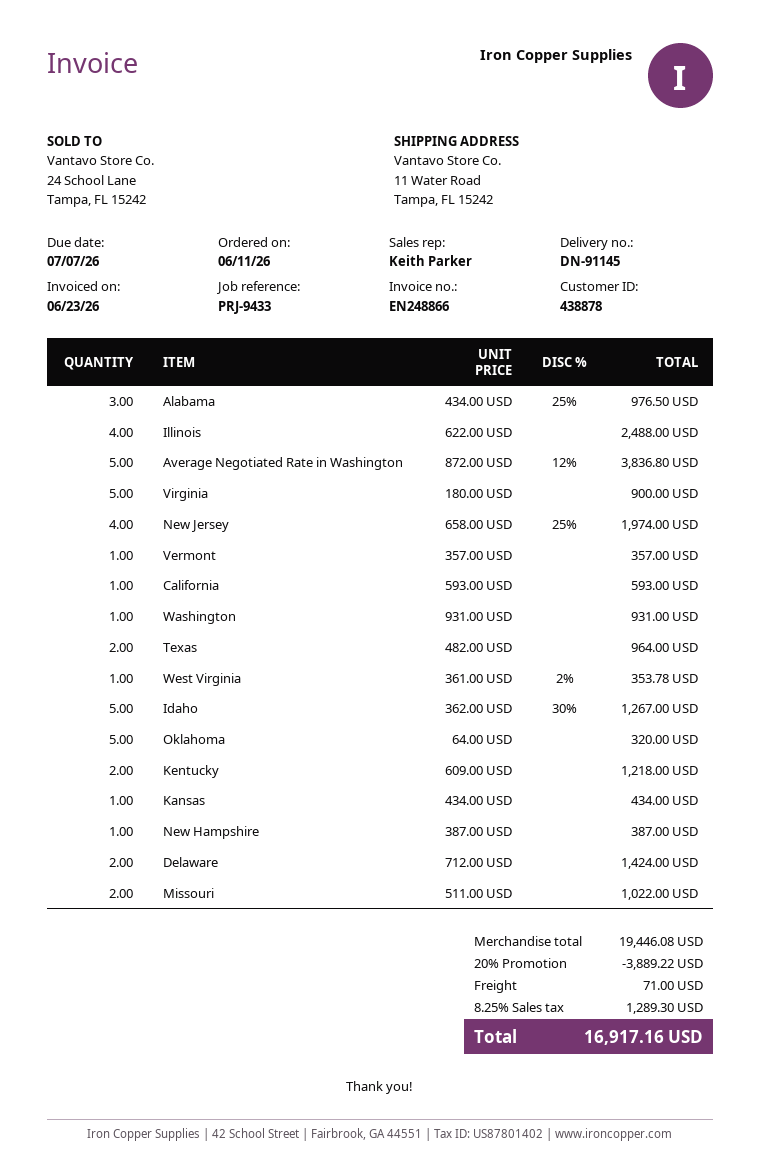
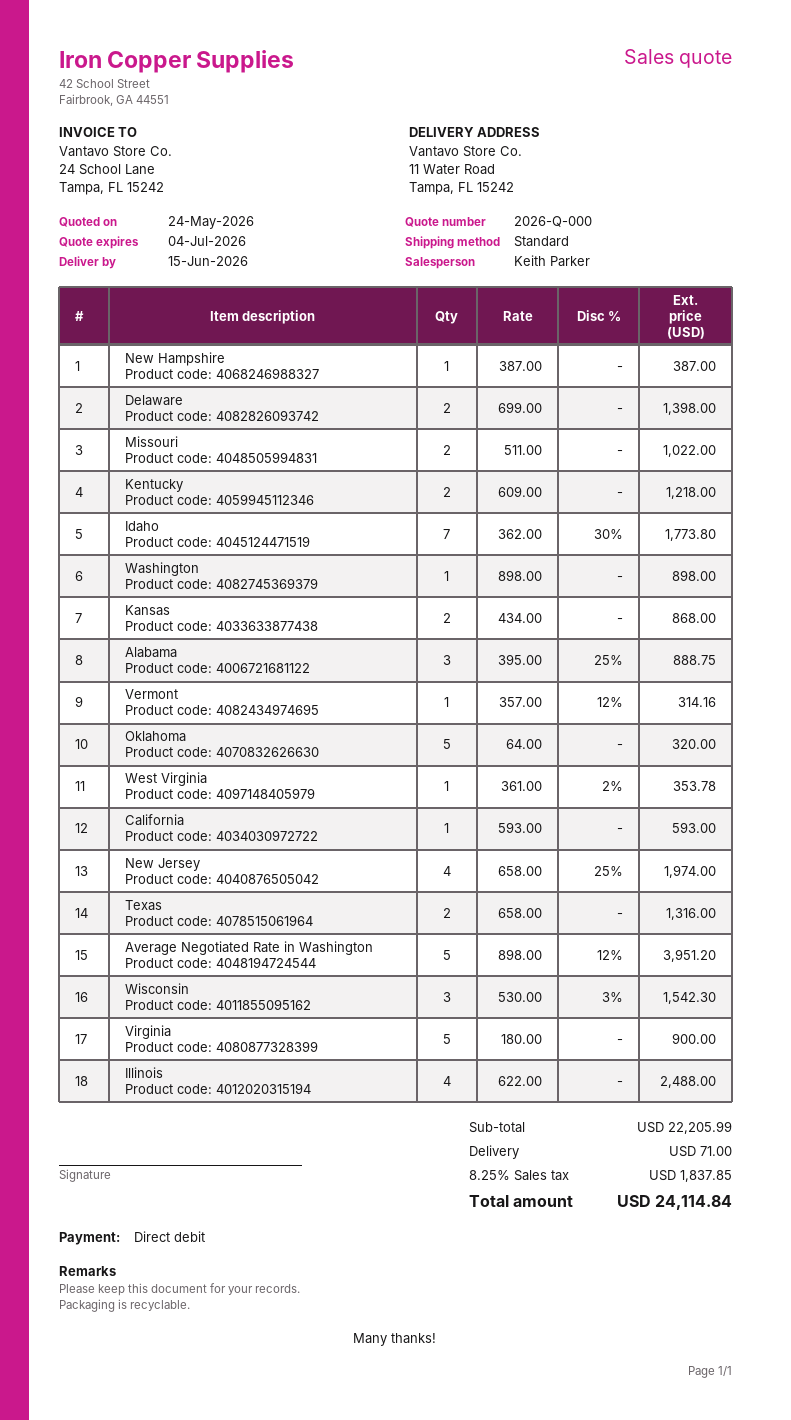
Alabama: 3 x 434.00 - 25% = 976.50 -> 3 x 395.00 - 25% = 888.75
Average Negotiated Rate in Washington: 5 x 872.00 - 12% = 3836.80 -> 5 x 898.00 - 12% = 3951.20
Vermont: 1 x 357.00 = 357.00 -> 1 x 357.00 - 12% = 314.16
Washington: 1 x 931.00 = 931.00 -> 1 x 898.00 = 898.00
Texas: 2 x 482.00 = 964.00 -> 2 x 658.00 = 1316.00
Idaho: 5 x 362.00 - 30% = 1267.00 -> 7 x 362.00 - 30% = 1773.80
Kansas: 1 x 434.00 = 434.00 -> 2 x 434.00 = 868.00
Delaware: 2 x 712.00 = 1424.00 -> 2 x 699.00 = 1398.00
Wisconsin: none -> 3 x 530.00 - 3% = 1542.30
subtotal: 19446.08 -> 22205.99
discount: 20% = 3889.22 -> none
tax: 8.25% = 1289.30 -> 8.25% = 1837.85
total: 16917.16 -> 24114.84

